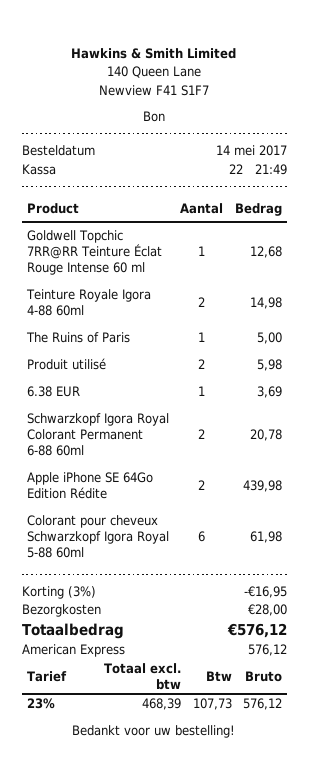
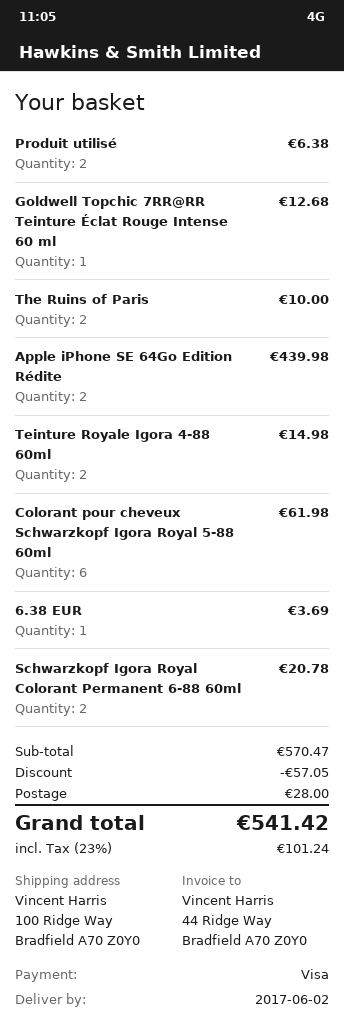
payment method: American Express -> Visa
The Ruins of Paris: 1 for 5.00 -> 2 for 10.00
Produit utilisé: 2 for 5.98 -> 2 for 6.38
discount: 16.95 -> 57.05
tax: 23% = 107.73 -> 23% = 101.24
total: 576.12 -> 541.42

